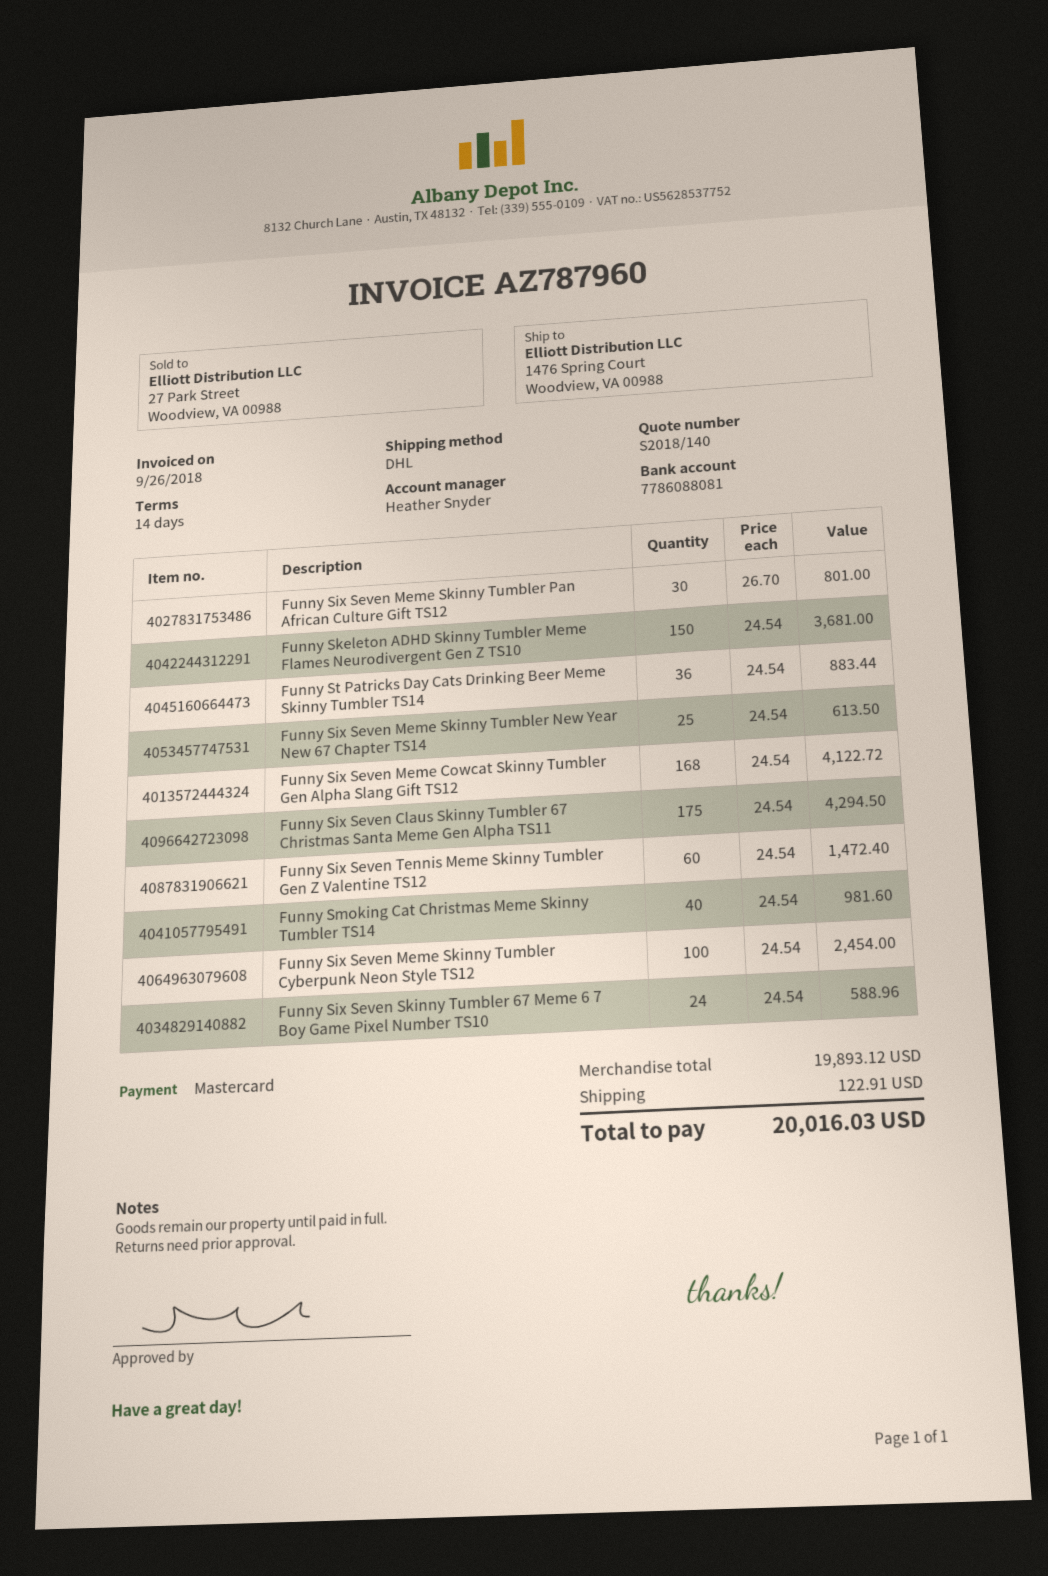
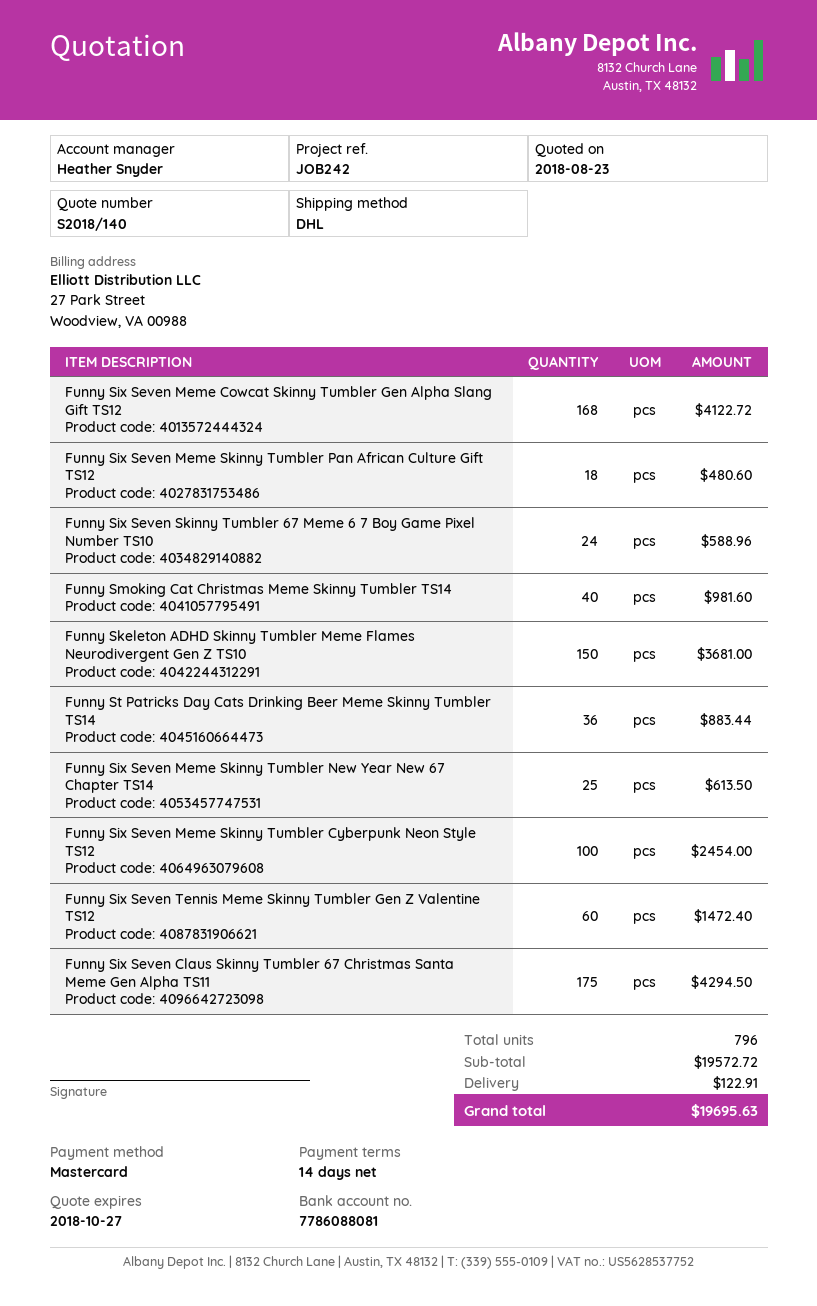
Funny Six Seven Meme Skinny Tumbler Pan African Culture Gift TS12: 30 for 801.00 -> 18 for 480.60
subtotal: 19893.12 -> 19572.72
total: 20016.03 -> 19695.63

